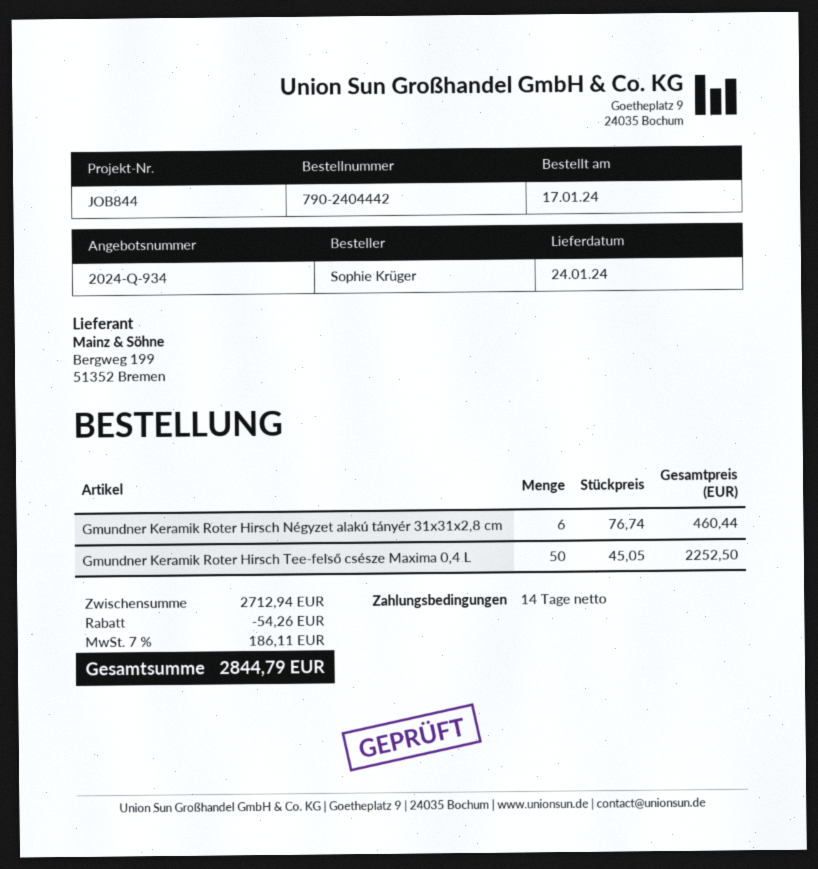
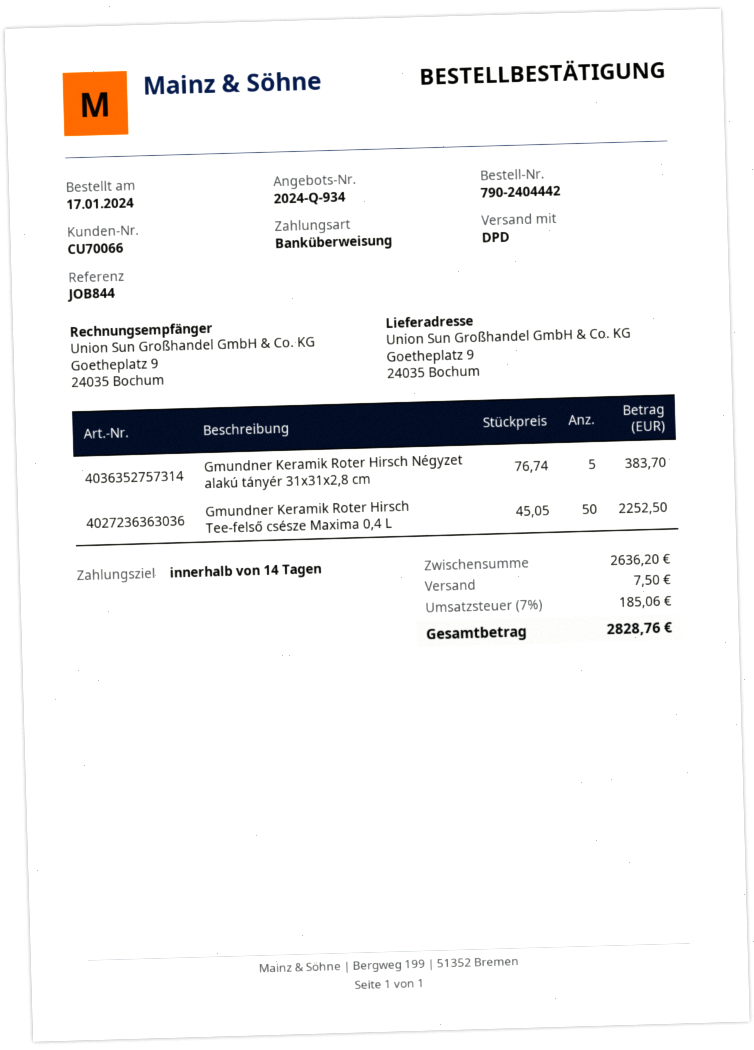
Gmundner Keramik Roter Hirsch Négyzet alakú tányér 31x31x2,8 cm: 6 x 76.74 = 460.44 -> 5 x 76.74 = 383.70
subtotal: 2712.94 -> 2636.20
discount: 54.26 -> none
shipping: none -> 7.50
tax: 7% = 186.11 -> 7% = 185.06
total: 2844.79 -> 2828.76

